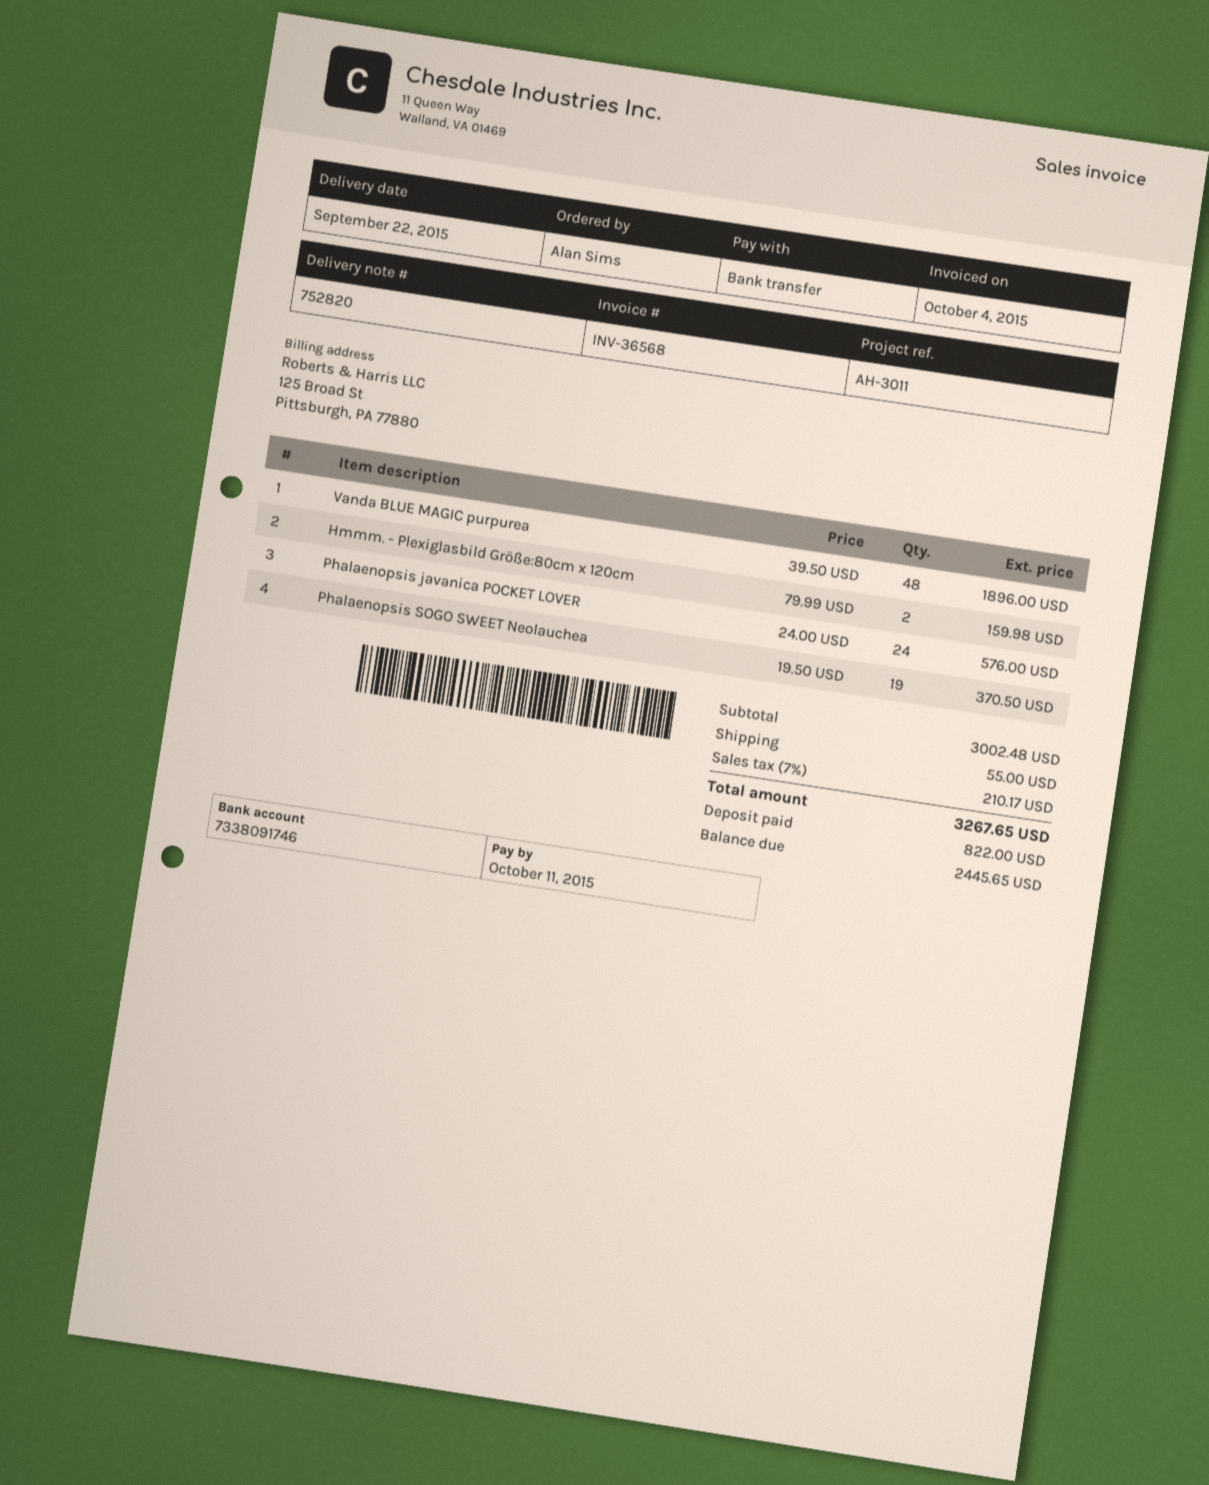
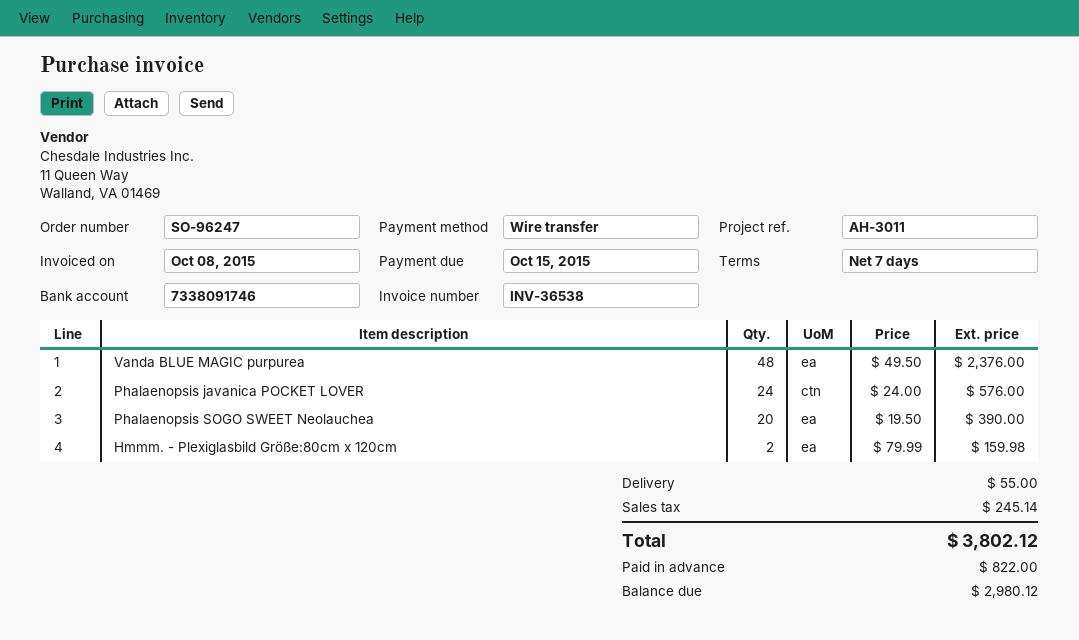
invoice number: INV-36568 -> INV-36538
invoice date: 2015-10-04 -> 2015-10-08
due date: 2015-10-11 -> 2015-10-15
Vanda BLUE MAGIC purpurea: 48 x 39.50 = 1896.00 -> 48 x 49.50 = 2376.00
Phalaenopsis SOGO SWEET Neolauchea: 19 x 19.50 = 370.50 -> 20 x 19.50 = 390.00
tax: 210.17 -> 245.14
total: 3267.65 -> 3802.12
balance: 2445.65 -> 2980.12

